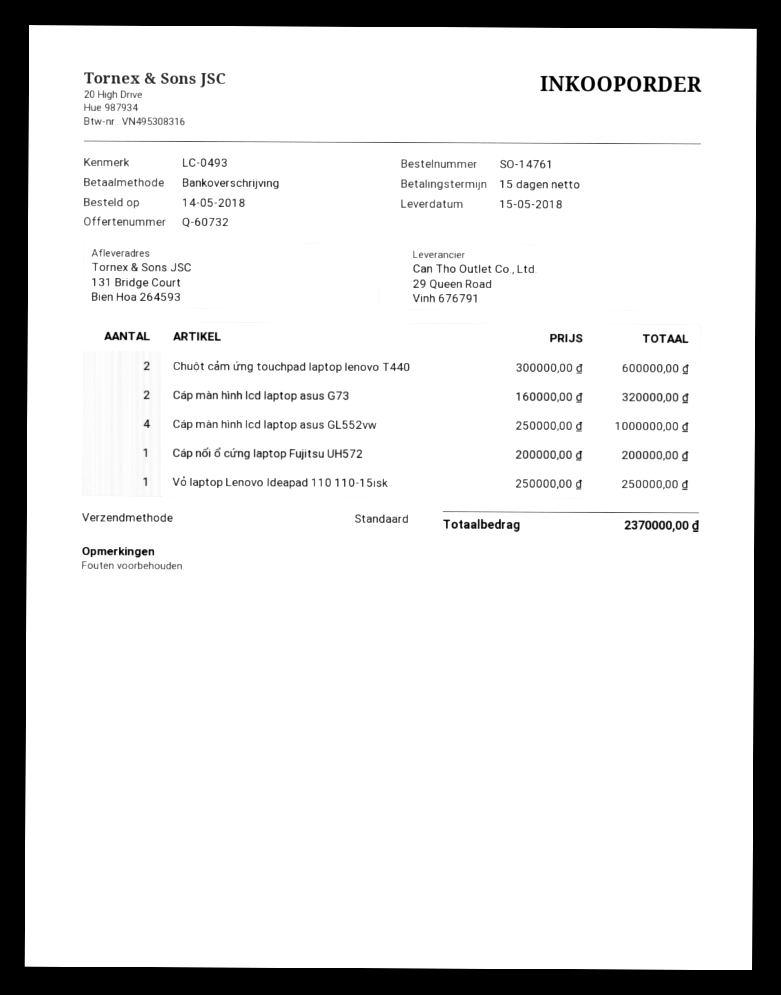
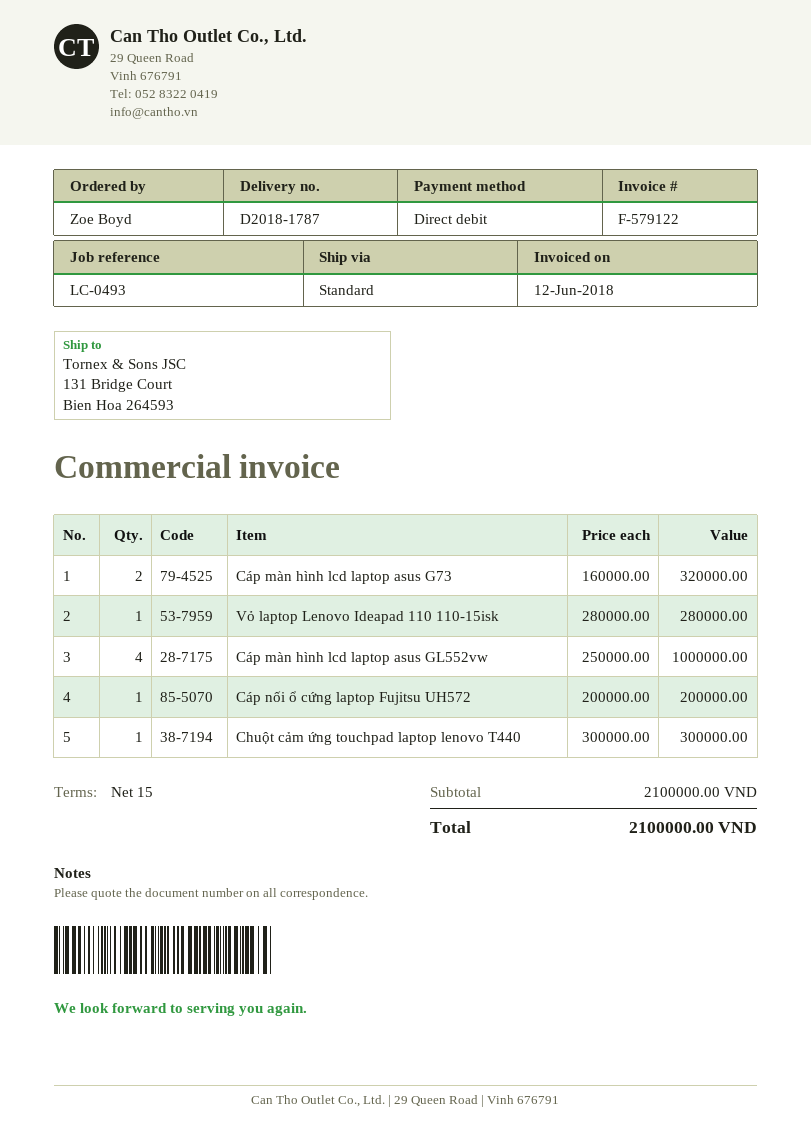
payment method: bank transfer -> direct debit
Chuột cảm ứng touchpad laptop lenovo T440: 2 x 300000.00 = 600000.00 -> 1 x 300000.00 = 300000.00
Vỏ laptop Lenovo Ideapad 110 110-15isk: 1 x 250000.00 = 250000.00 -> 1 x 280000.00 = 280000.00
total: 2370000.00 -> 2100000.00

